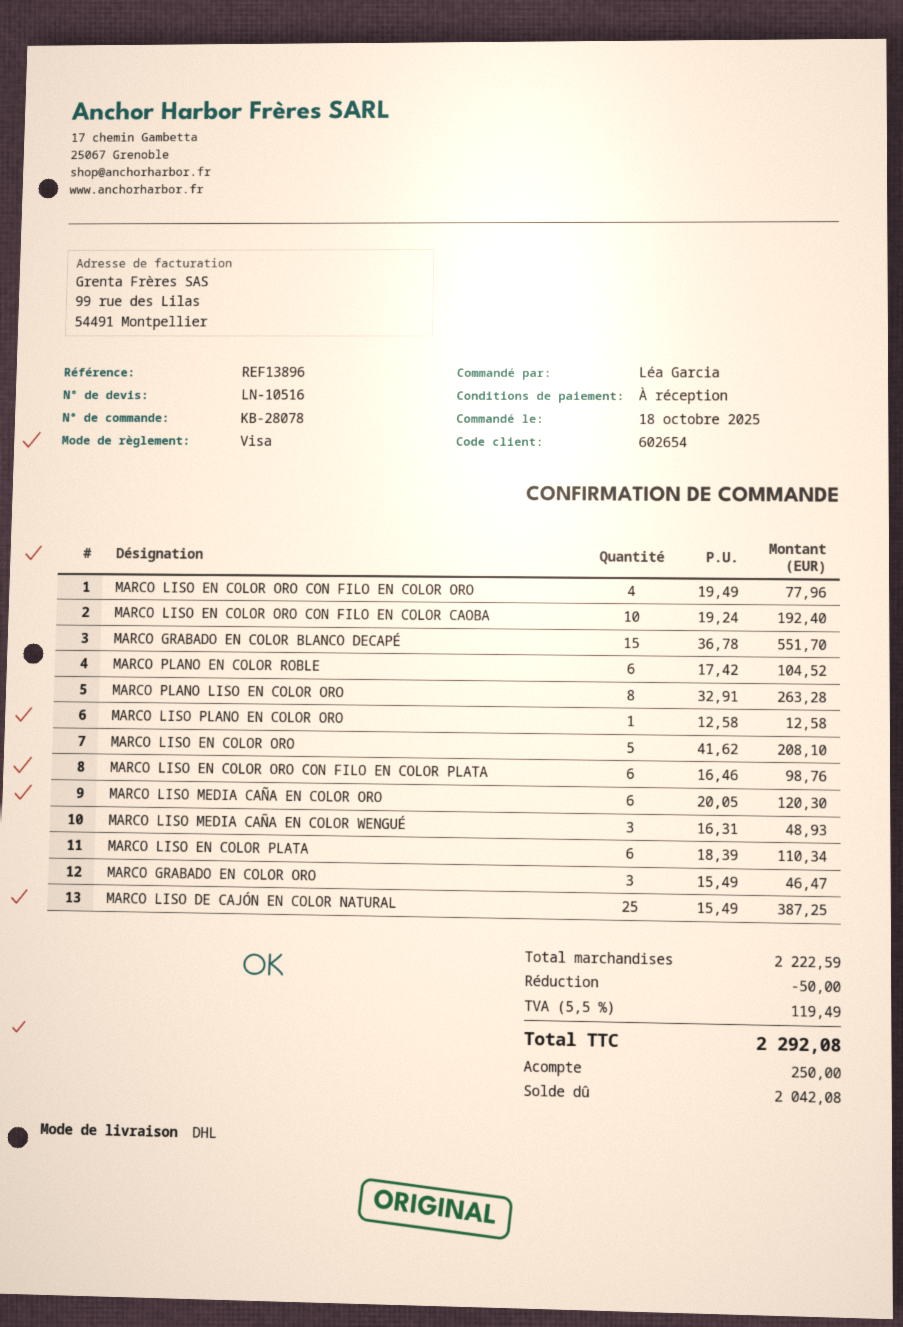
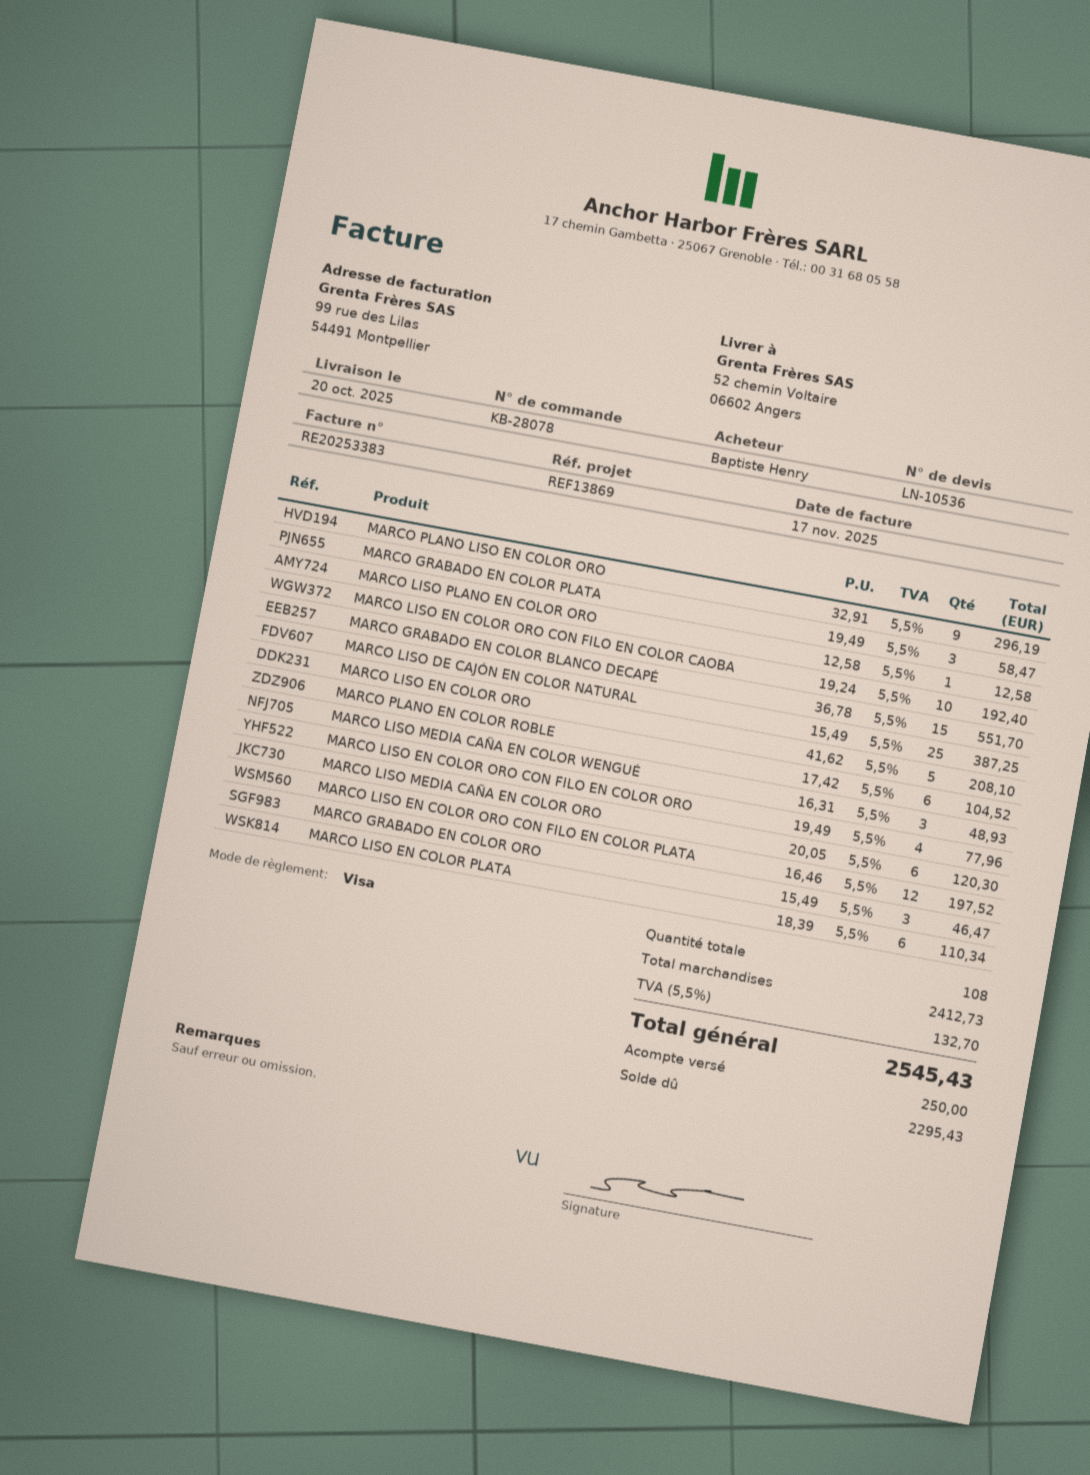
quote number: LN-10516 -> LN-10536
reference: REF13896 -> REF13869
ordered by: Léa Garcia -> Baptiste Henry
MARCO PLANO LISO EN COLOR ORO: 8 x 32.91 = 263.28 -> 9 x 32.91 = 296.19
MARCO LISO EN COLOR ORO CON FILO EN COLOR PLATA: 6 x 16.46 = 98.76 -> 12 x 16.46 = 197.52
MARCO GRABADO EN COLOR PLATA: none -> 3 x 19.49 = 58.47
subtotal: 2222.59 -> 2412.73
discount: 50.00 -> none
tax: 5.5% = 119.49 -> 5.5% = 132.70
total: 2292.08 -> 2545.43
balance: 2042.08 -> 2295.43

